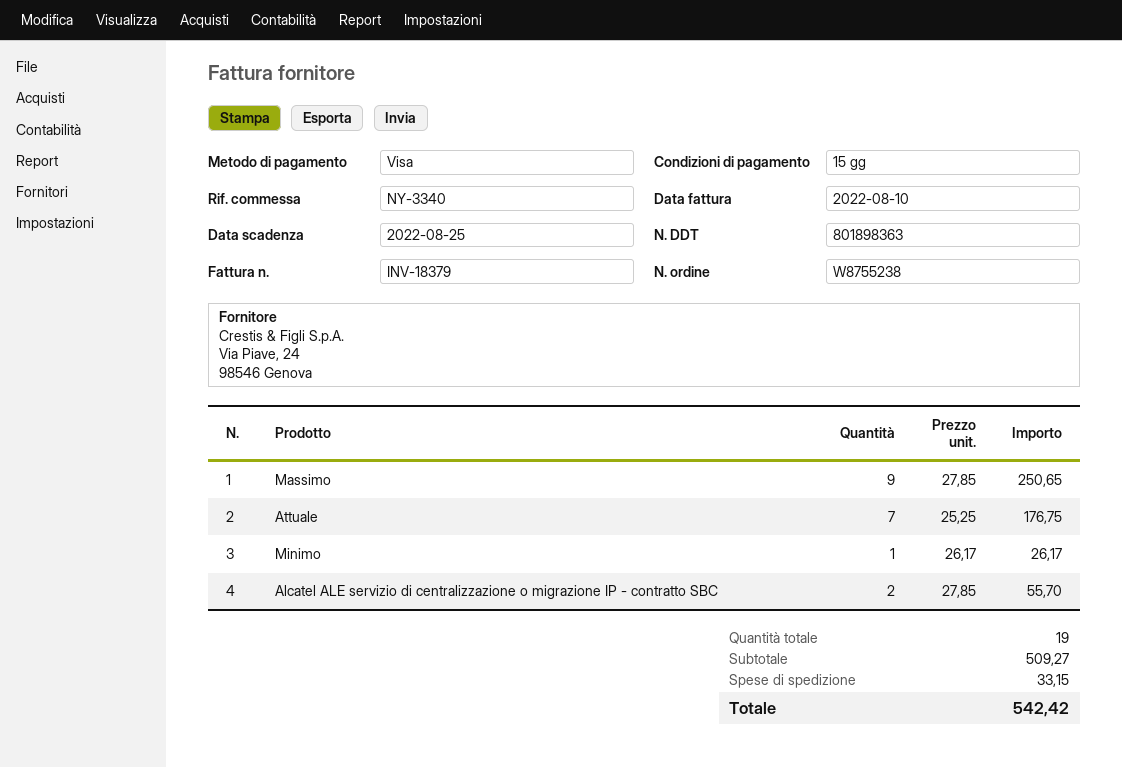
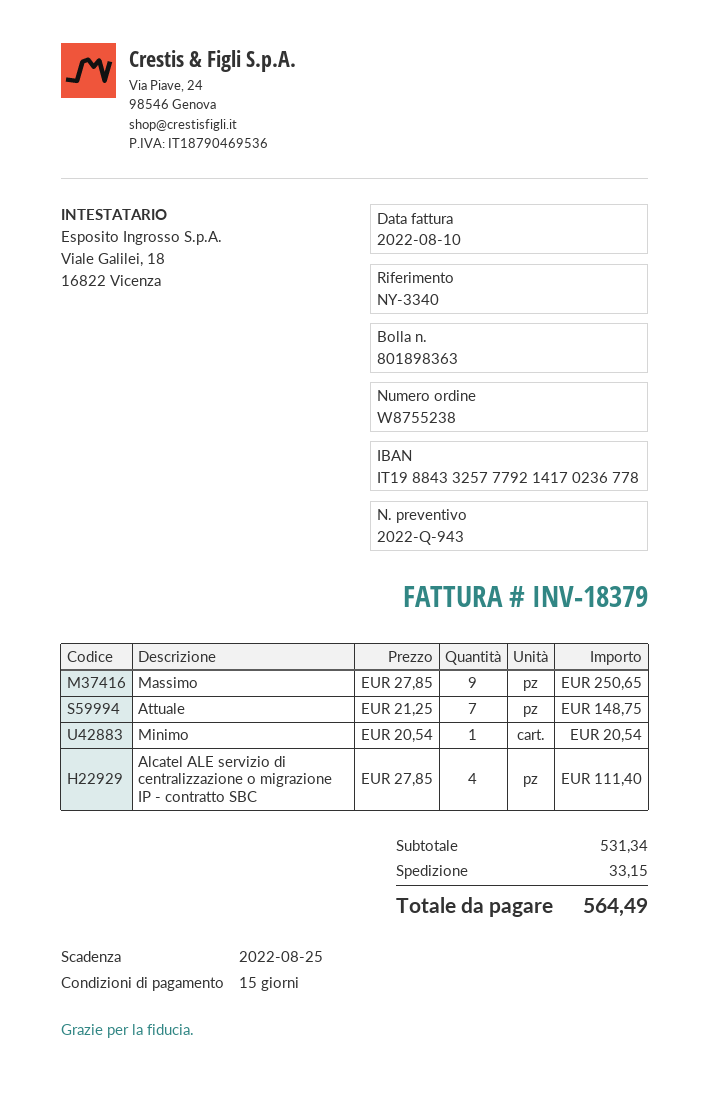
Attuale: 7 x 25.25 = 176.75 -> 7 x 21.25 = 148.75
Minimo: 1 x 26.17 = 26.17 -> 1 x 20.54 = 20.54
Alcatel ALE servizio di centralizzazione o migrazione IP - contratto SBC: 2 x 27.85 = 55.70 -> 4 x 27.85 = 111.40
subtotal: 509.27 -> 531.34
total: 542.42 -> 564.49

